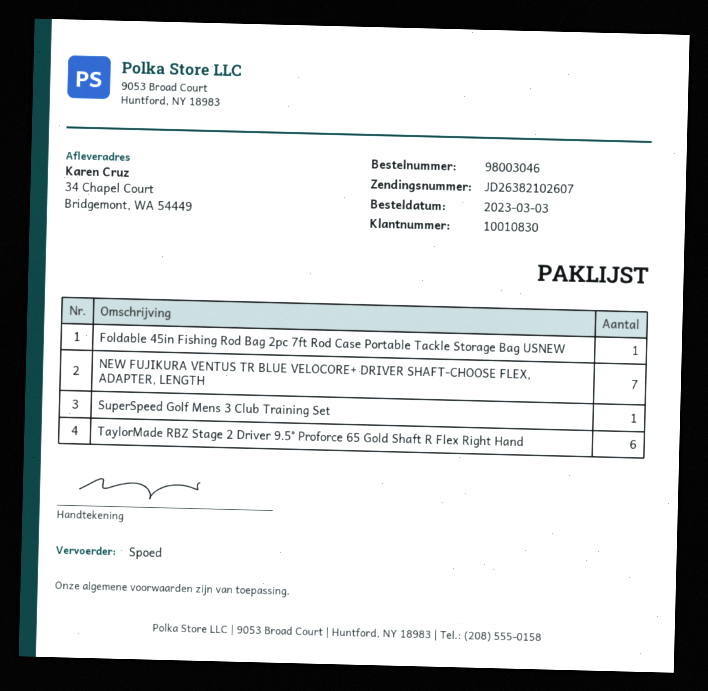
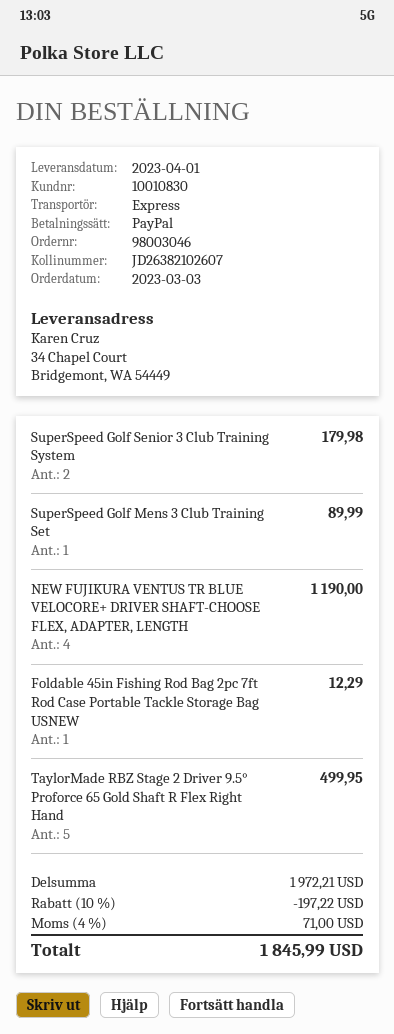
NEW FUJIKURA VENTUS TR BLUE VELOCORE+ DRIVER SHAFT-CHOOSE FLEX, ADAPTER, LENGTH: 7 -> 4
TaylorMade RBZ Stage 2 Driver 9.5° Proforce 65 Gold Shaft R Flex Right Hand: 6 -> 5
SuperSpeed Golf Senior 3 Club Training System: none -> 2

